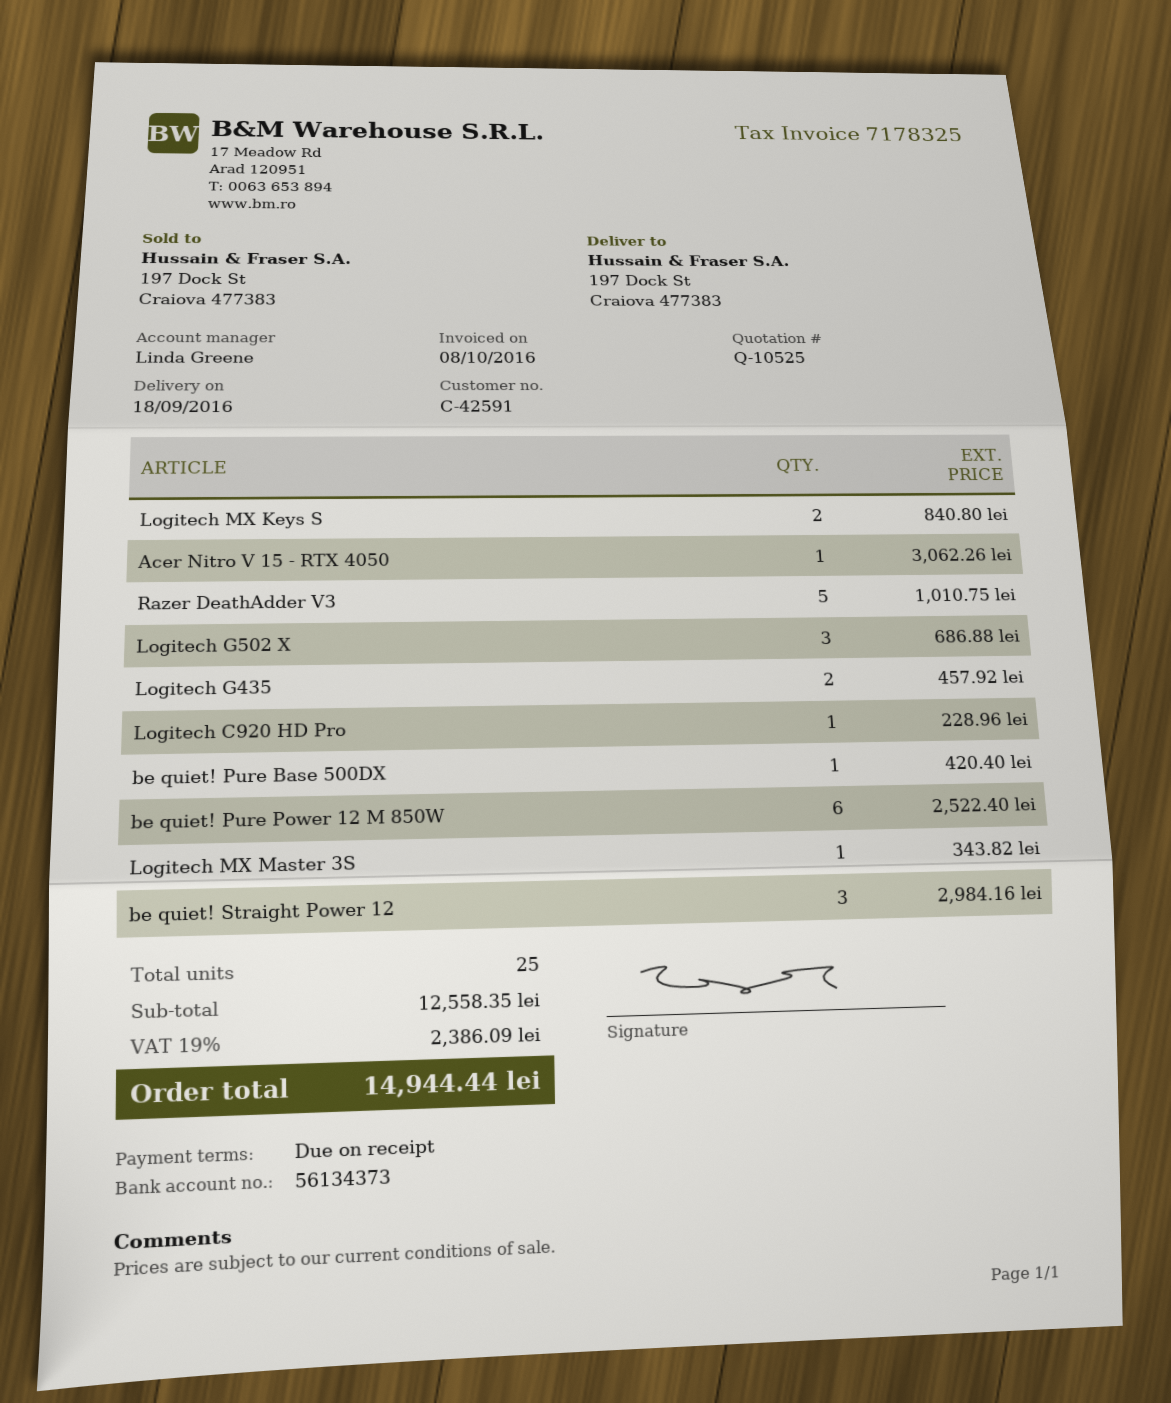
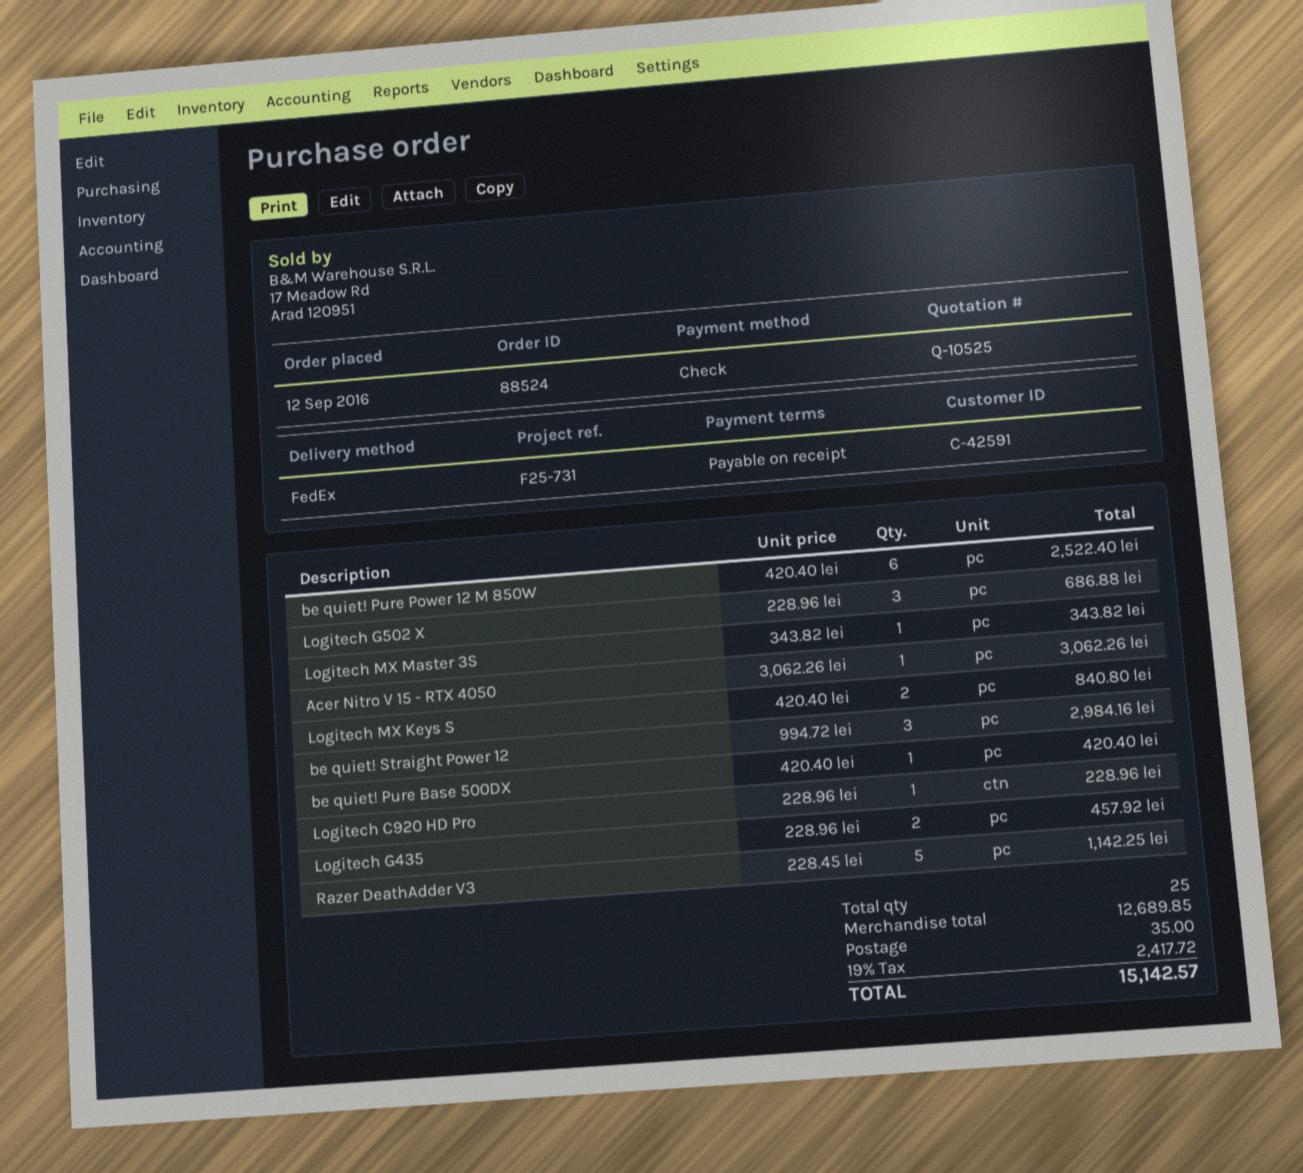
Razer DeathAdder V3: 5 for 1010.75 -> 5 for 1142.25
subtotal: 12558.35 -> 12689.85
shipping: none -> 35.00
tax: 19% = 2386.09 -> 19% = 2417.72
total: 14944.44 -> 15142.57

